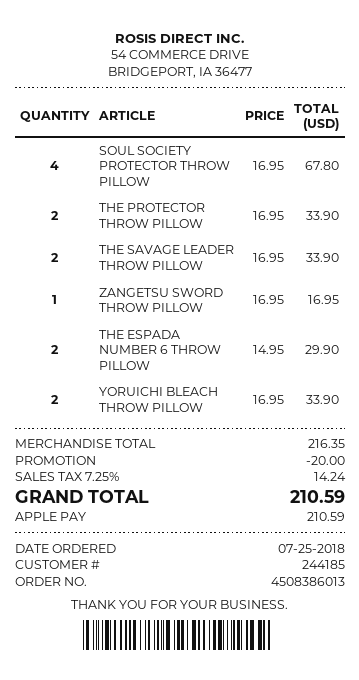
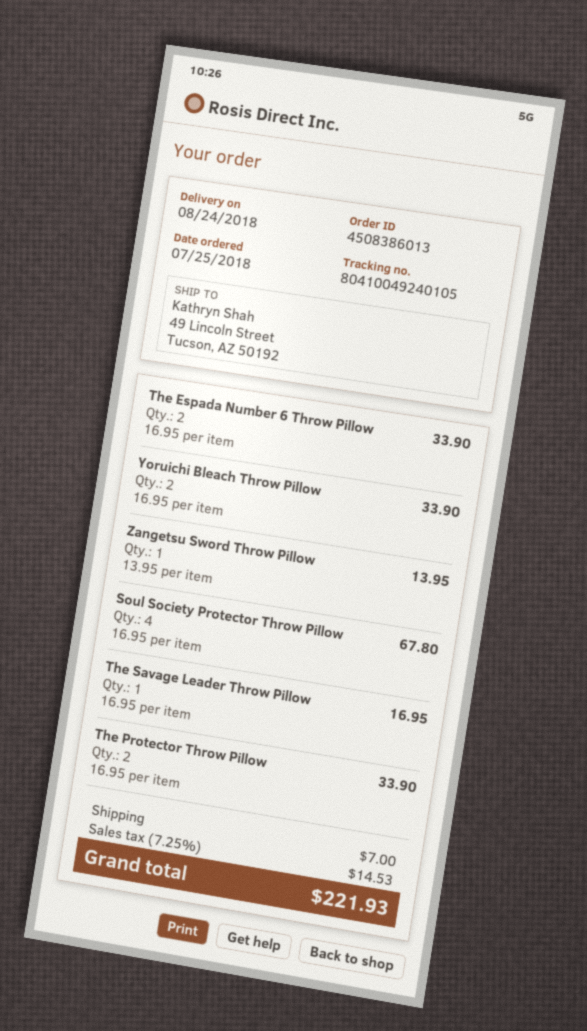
THE SAVAGE LEADER THROW PILLOW: 2 x 16.95 = 33.90 -> 1 x 16.95 = 16.95
ZANGETSU SWORD THROW PILLOW: 1 x 16.95 = 16.95 -> 1 x 13.95 = 13.95
THE ESPADA NUMBER 6 THROW PILLOW: 2 x 14.95 = 29.90 -> 2 x 16.95 = 33.90
discount: 20.00 -> none
shipping: none -> 7.00
tax: 7.25% = 14.24 -> 7.25% = 14.53
total: 210.59 -> 221.93

